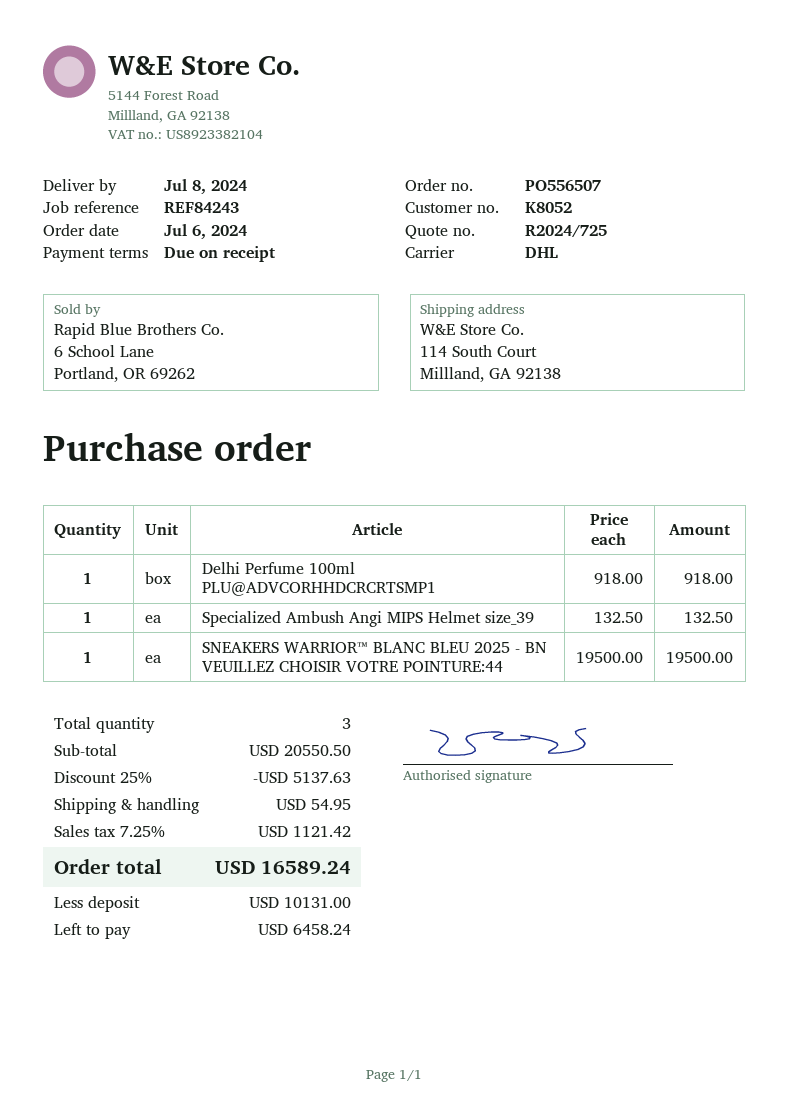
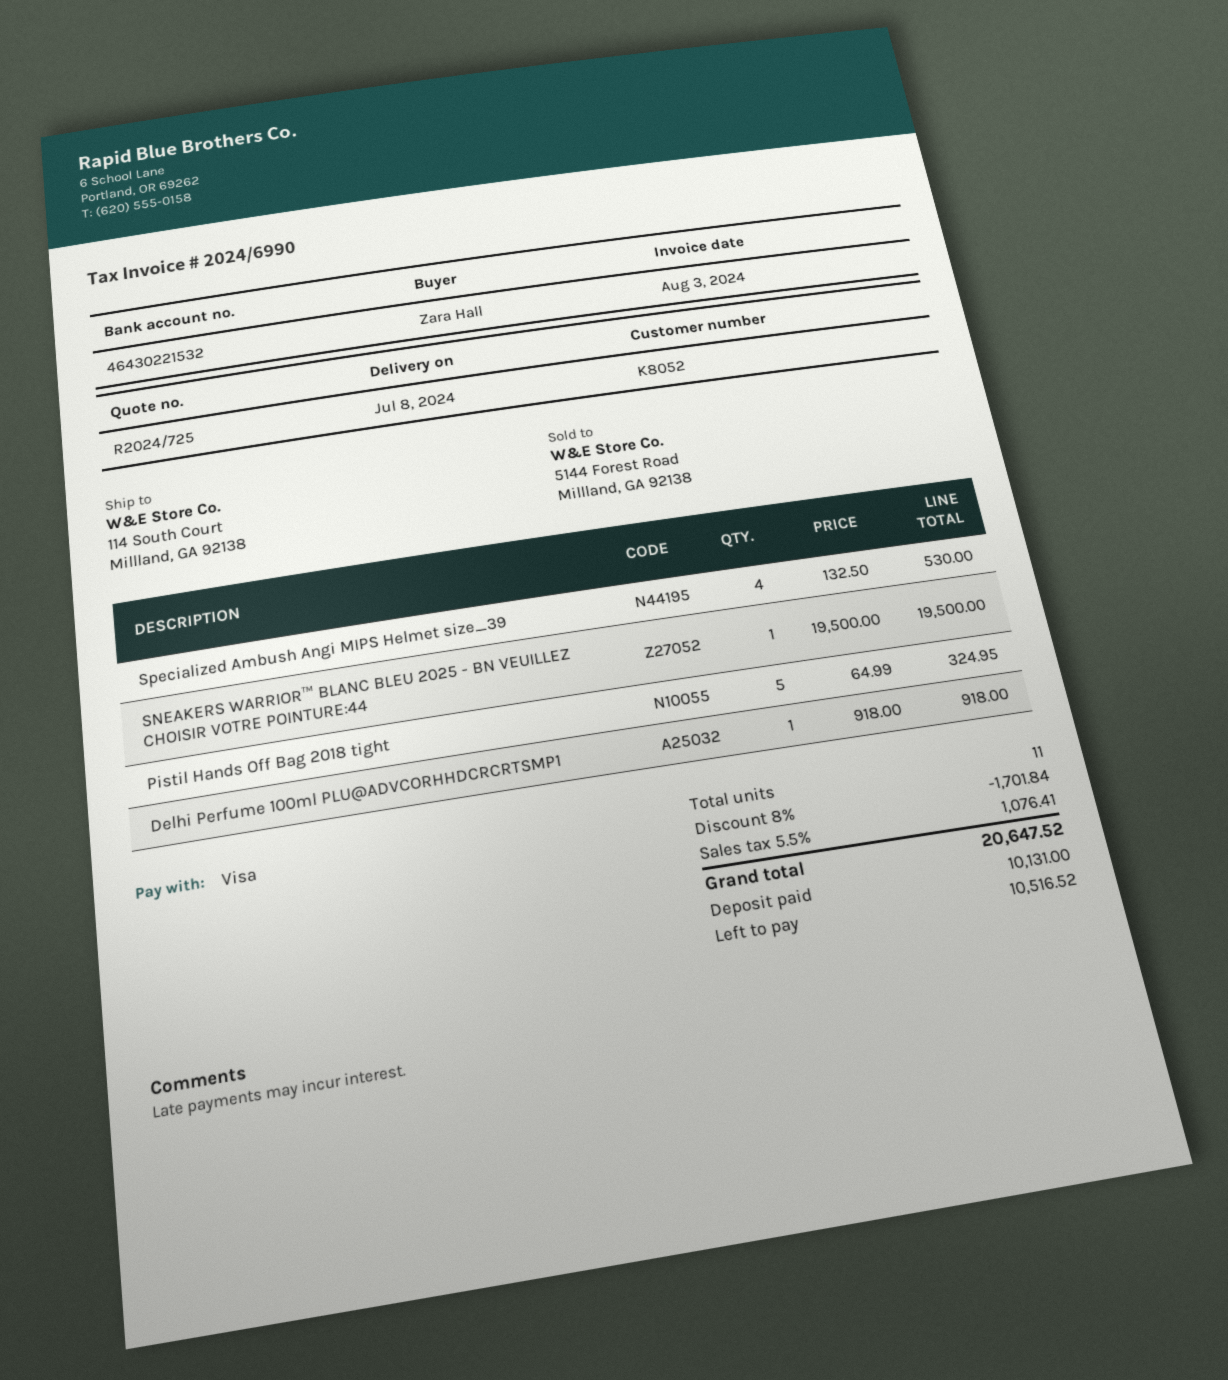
Specialized Ambush Angi MIPS Helmet size_39: 1 x 132.50 = 132.50 -> 4 x 132.50 = 530.00
Pistil Hands Off Bag 2018 tight: none -> 5 x 64.99 = 324.95
total quantity: 3 -> 11
discount: 25% = 5137.63 -> 8% = 1701.84
shipping: 54.95 -> none
tax: 7.25% = 1121.42 -> 5.5% = 1076.41
total: 16589.24 -> 20647.52
balance: 6458.24 -> 10516.52

